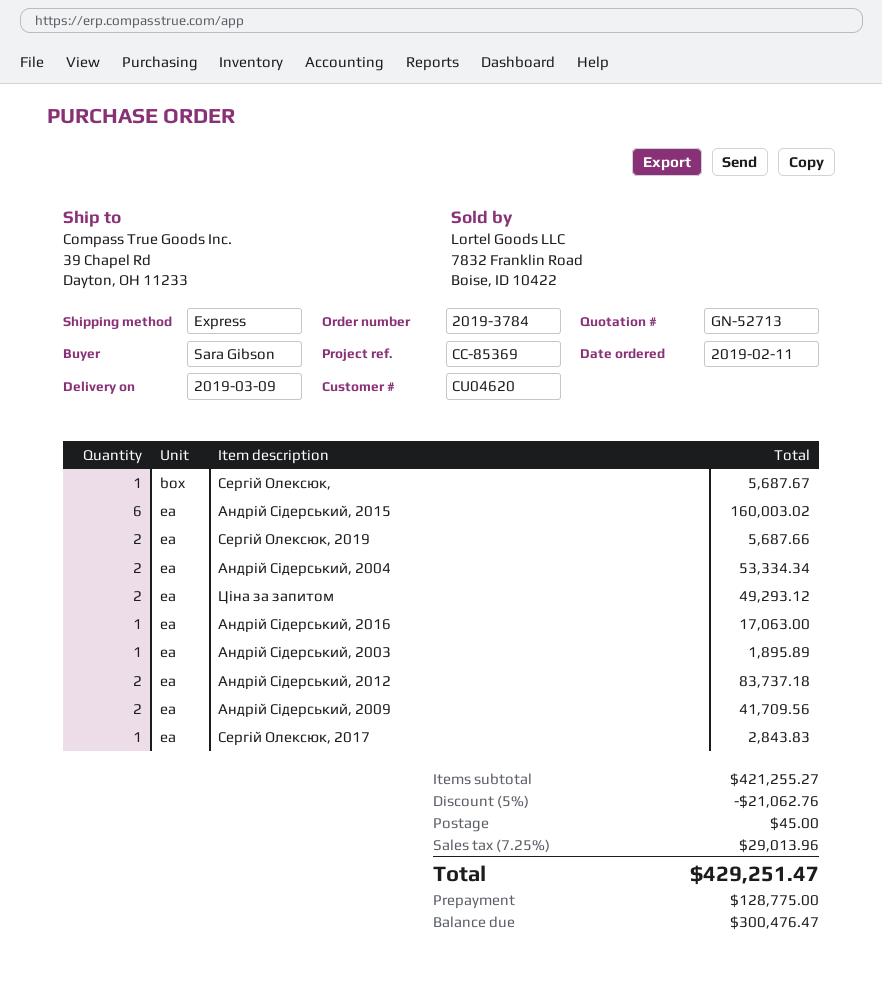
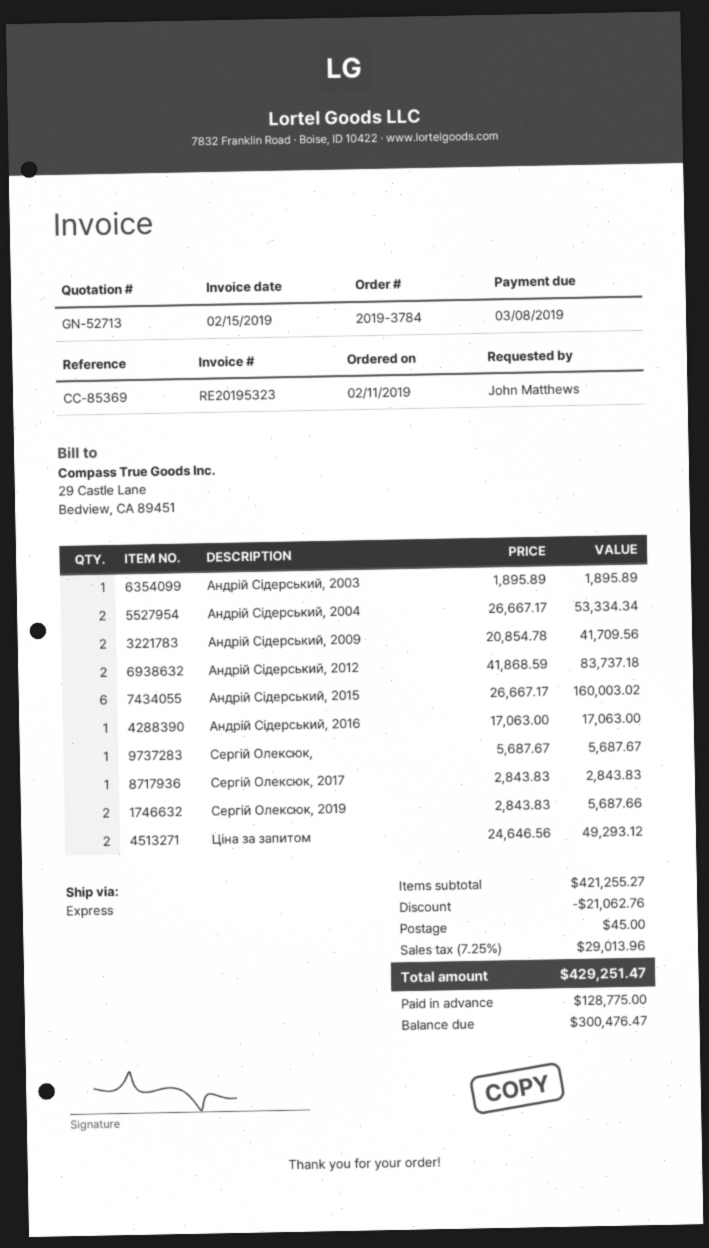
ordered by: Sara Gibson -> John Matthews

